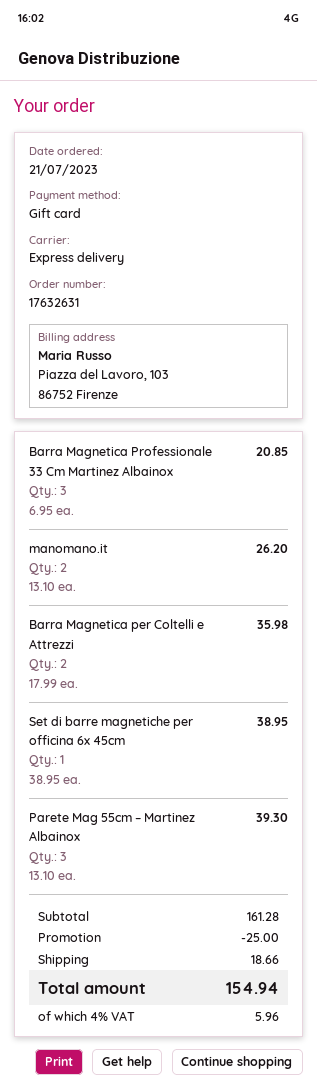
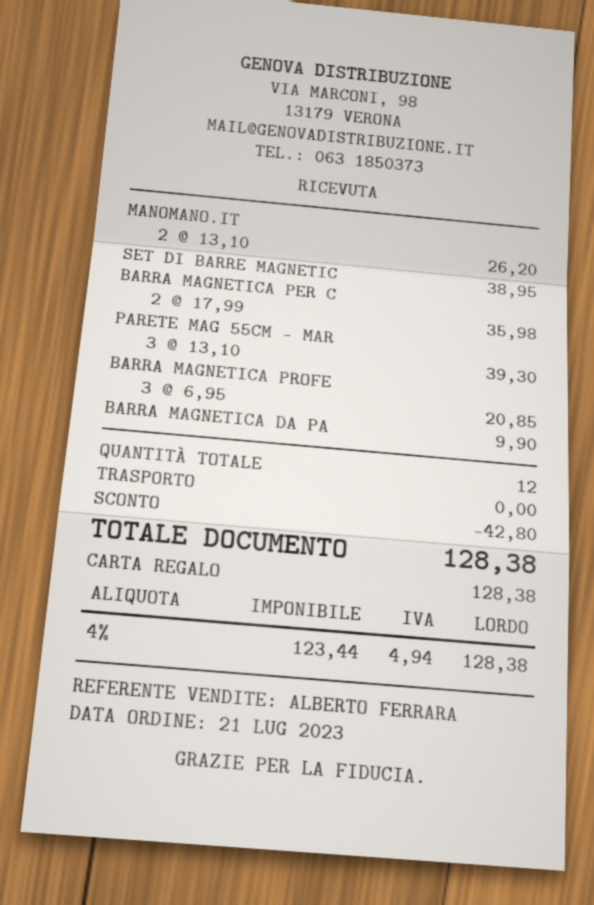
BARRA MAGNETICA DA PA: none -> 1 x 9.90 = 9.90
discount: 25.00 -> 42.80
shipping: 18.66 -> 0.00
tax: 4% = 5.96 -> 4% = 4.94
total: 154.94 -> 128.38

